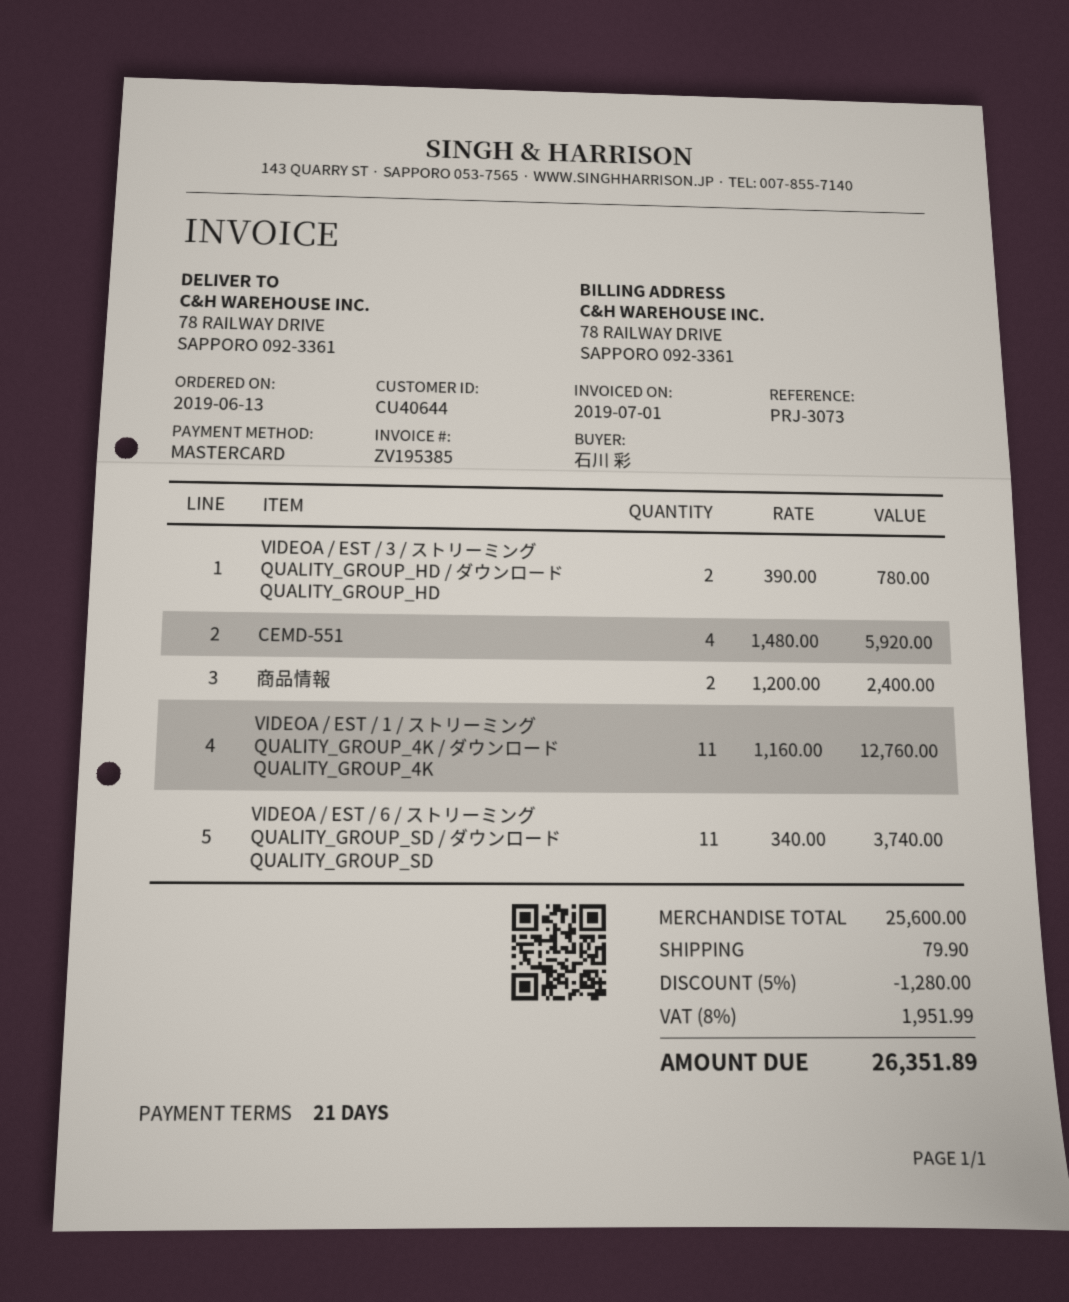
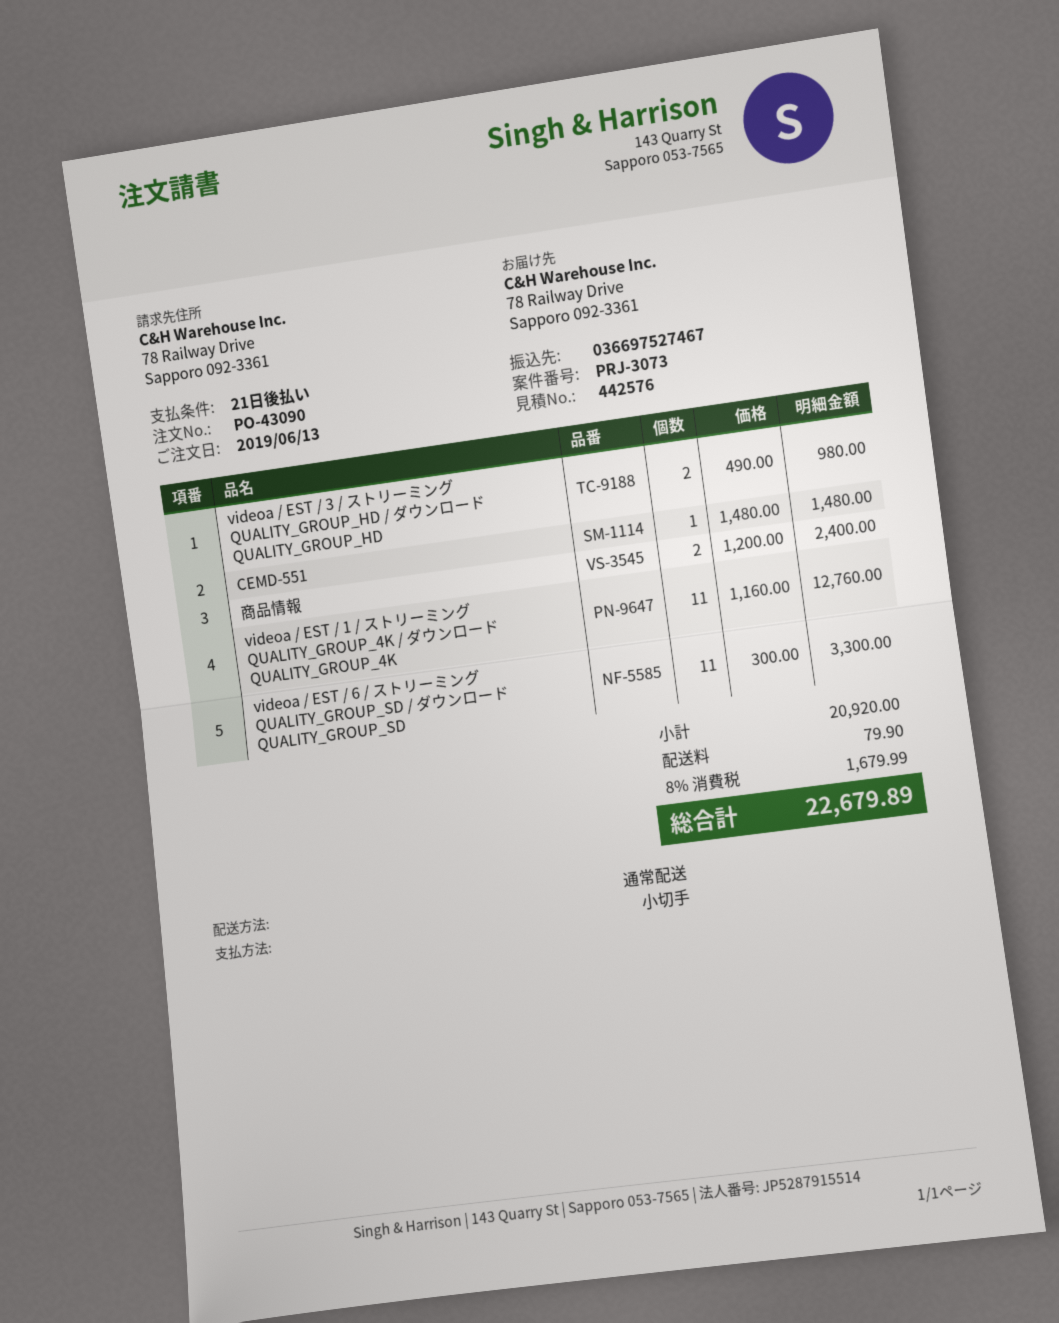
payment method: Mastercard -> cheque
VIDEOA / EST / 3 / ストリーミング QUALITY_GROUP_HD / ダウンロード QUALITY_GROUP_HD: 2 x 390.00 = 780.00 -> 2 x 490.00 = 980.00
CEMD-551: 4 x 1480.00 = 5920.00 -> 1 x 1480.00 = 1480.00
VIDEOA / EST / 6 / ストリーミング QUALITY_GROUP_SD / ダウンロード QUALITY_GROUP_SD: 11 x 340.00 = 3740.00 -> 11 x 300.00 = 3300.00
subtotal: 25600.00 -> 20920.00
discount: 5% = 1280.00 -> none
tax: 8% = 1951.99 -> 8% = 1679.99
total: 26351.89 -> 22679.89

